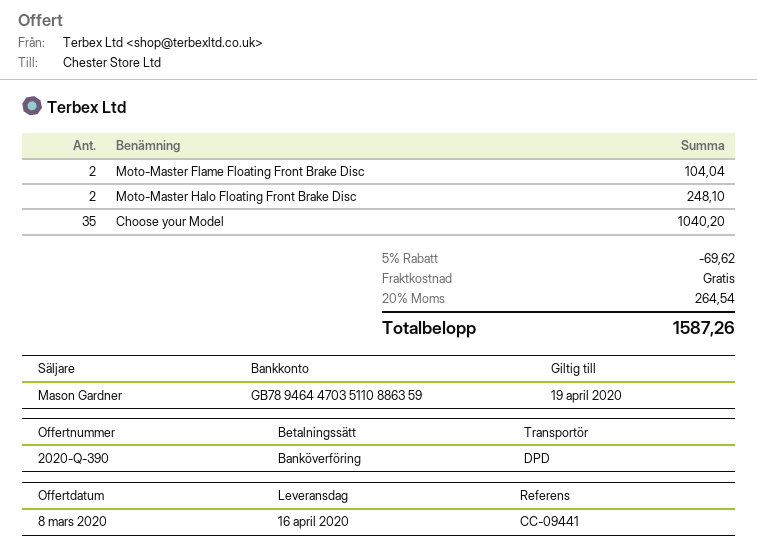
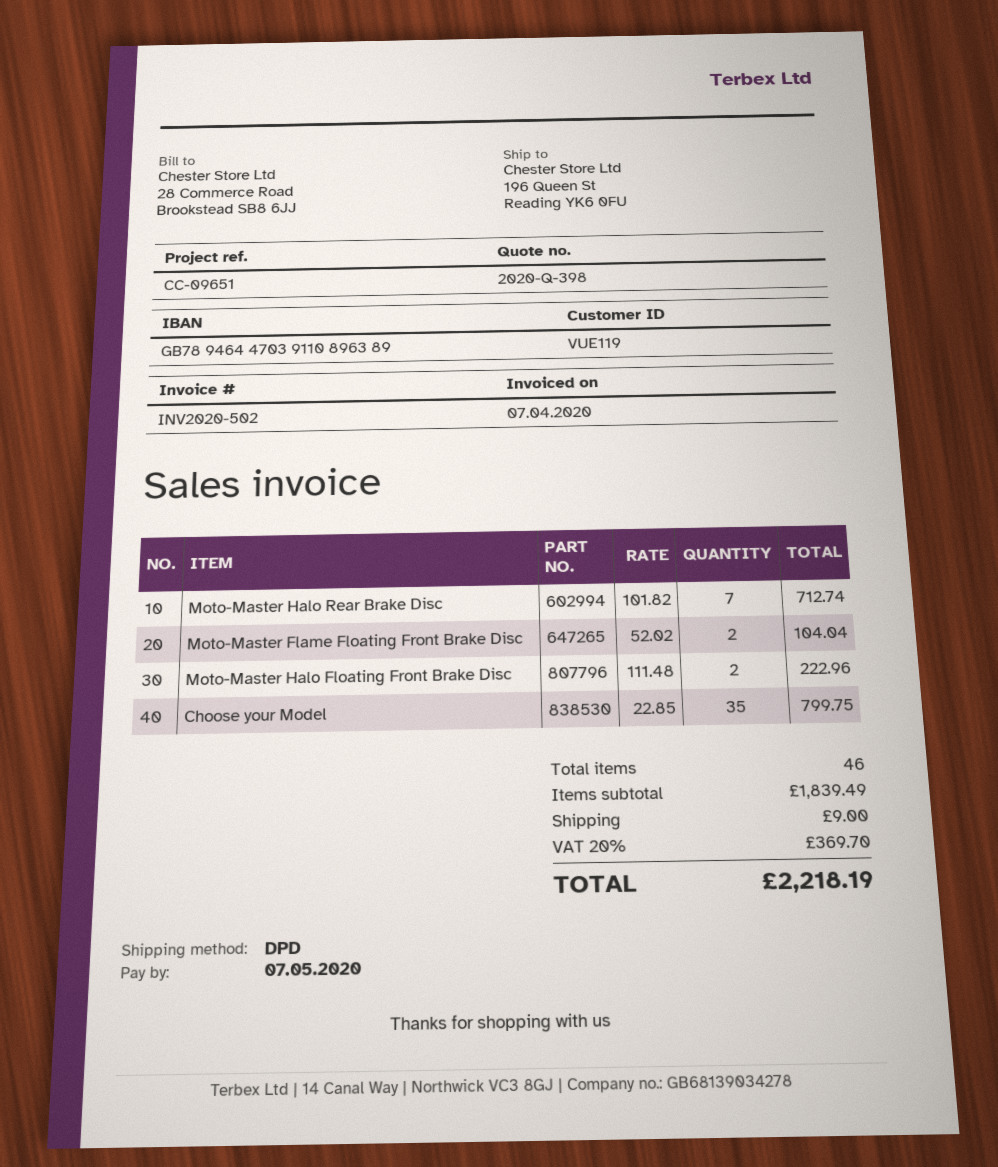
quote number: 2020-Q-390 -> 2020-Q-398
reference: CC-09441 -> CC-09651
bank account: GB78946447035110886359 -> GB78946447039110896389
Moto-Master Halo Floating Front Brake Disc: 2 for 248.10 -> 2 for 222.96
Choose your Model: 35 for 1040.20 -> 35 for 799.75
Moto-Master Halo Rear Brake Disc: none -> 7 for 712.74
discount: 5% = 69.62 -> none
shipping: 0.00 -> 9.00
tax: 20% = 264.54 -> 20% = 369.70
total: 1587.26 -> 2218.19

